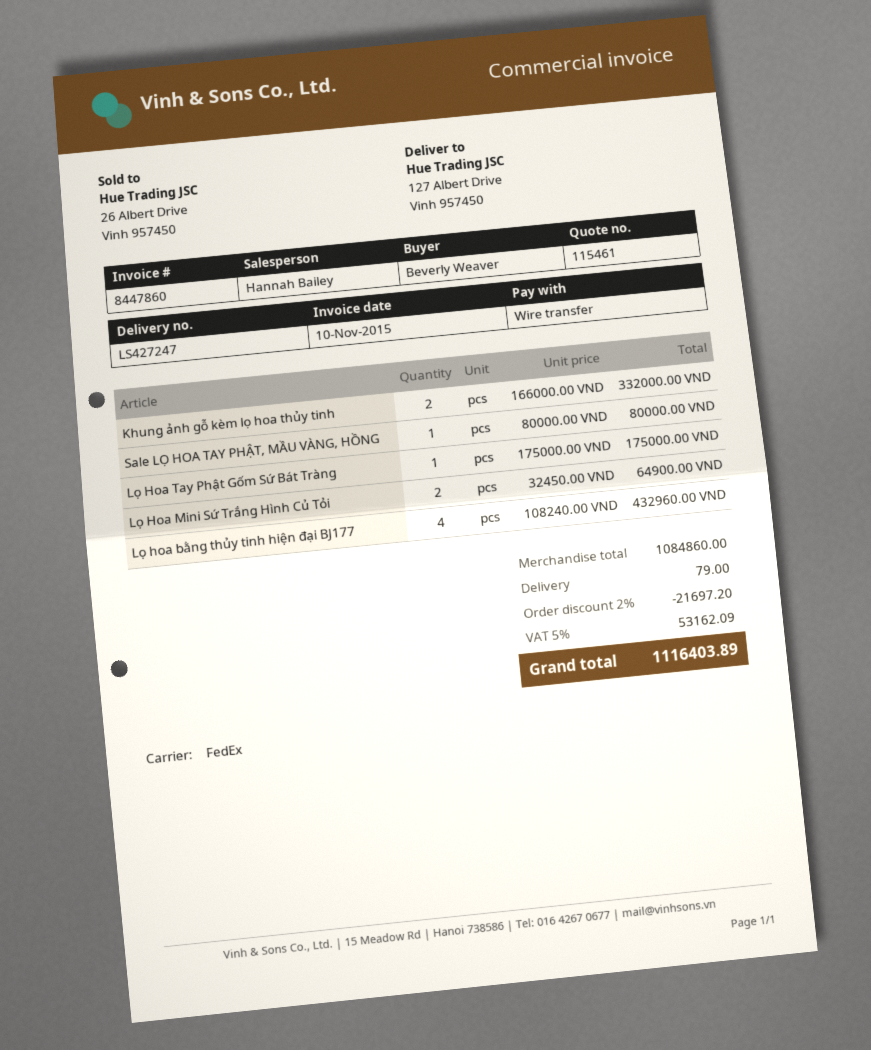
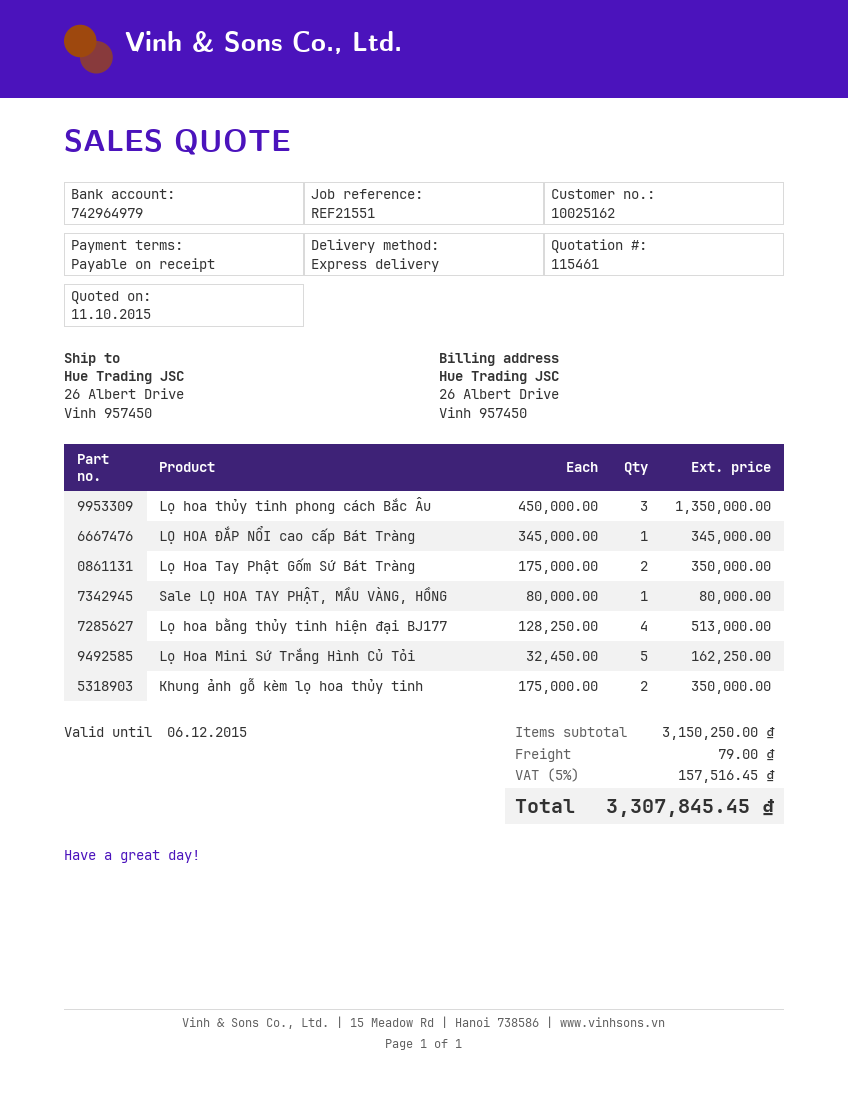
shipping method: FedEx -> express
ship to: 127 Albert Drive, Vinh 957450 -> 26 Albert Drive, Vinh 957450
Khung ảnh gỗ kèm lọ hoa thủy tinh: 2 x 166000.00 = 332000.00 -> 2 x 175000.00 = 350000.00
Lọ Hoa Tay Phật Gốm Sứ Bát Tràng: 1 x 175000.00 = 175000.00 -> 2 x 175000.00 = 350000.00
Lọ Hoa Mini Sứ Trắng Hình Củ Tỏi: 2 x 32450.00 = 64900.00 -> 5 x 32450.00 = 162250.00
Lọ hoa bằng thủy tinh hiện đại BJ177: 4 x 108240.00 = 432960.00 -> 4 x 128250.00 = 513000.00
Lọ hoa thủy tinh phong cách Bắc Âu: none -> 3 x 450000.00 = 1350000.00
LỌ HOA ĐẮP NỔI cao cấp Bát Tràng: none -> 1 x 345000.00 = 345000.00
subtotal: 1084860.00 -> 3150250.00
discount: 2% = 21697.20 -> none
tax: 5% = 53162.09 -> 5% = 157516.45
total: 1116403.89 -> 3307845.45

